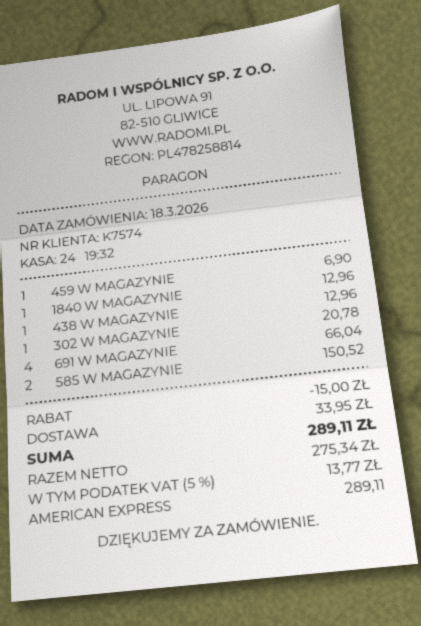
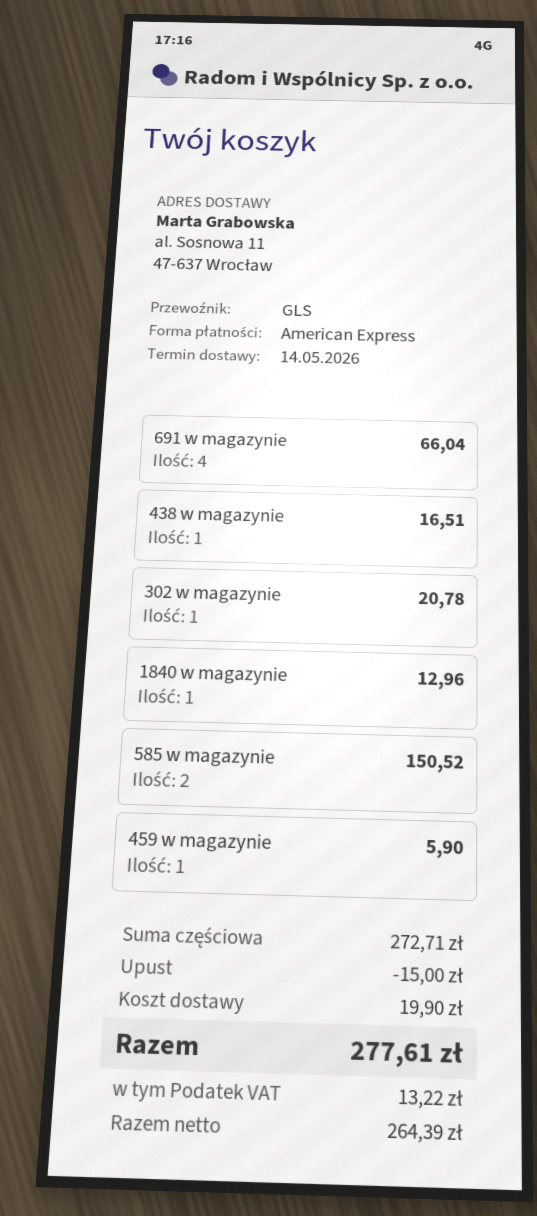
459 W MAGAZYNIE: 1 for 6.90 -> 1 for 5.90
438 W MAGAZYNIE: 1 for 12.96 -> 1 for 16.51
shipping: 33.95 -> 19.90
net: 275.34 -> 264.39
tax: 13.77 -> 13.22
total: 289.11 -> 277.61

